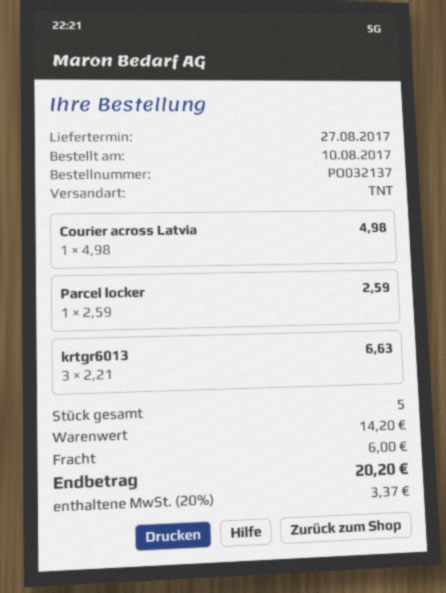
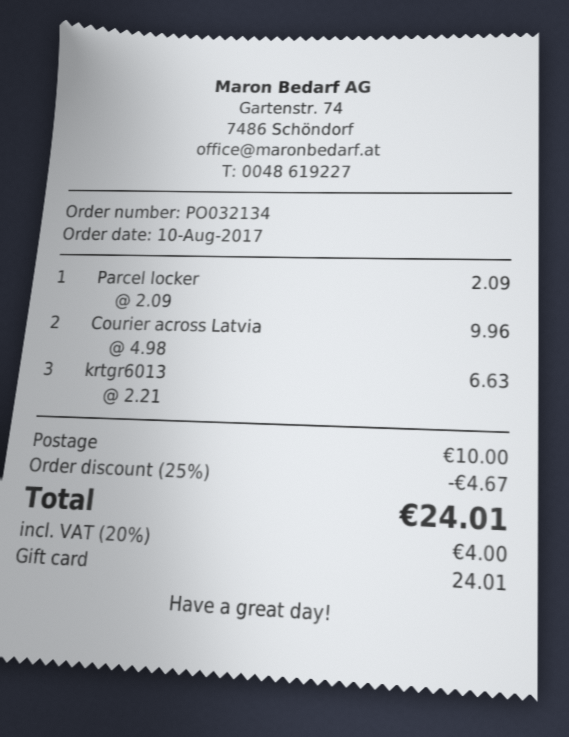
order number: PO032137 -> PO032134
Courier across Latvia: 1 x 4.98 = 4.98 -> 2 x 4.98 = 9.96
Parcel locker: 1 x 2.59 = 2.59 -> 1 x 2.09 = 2.09
discount: none -> 25% = 4.67
shipping: 6.00 -> 10.00
tax: 20% = 3.37 -> 20% = 4.00
total: 20.20 -> 24.01

